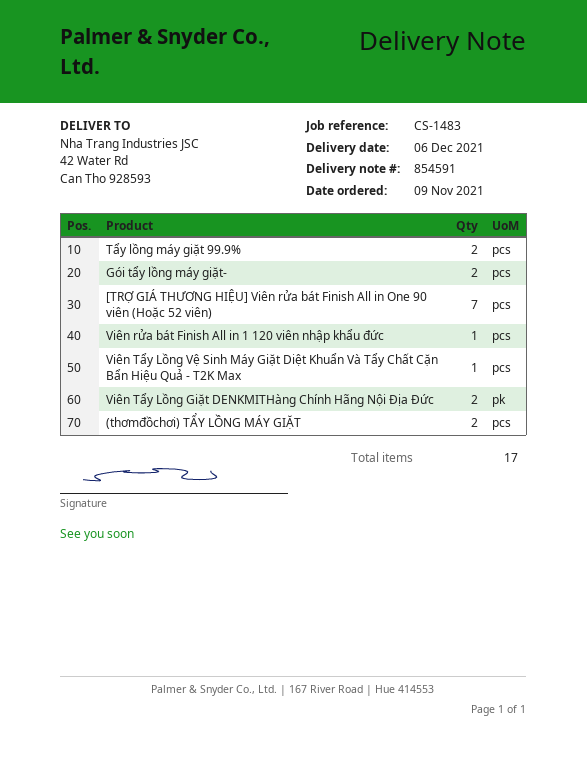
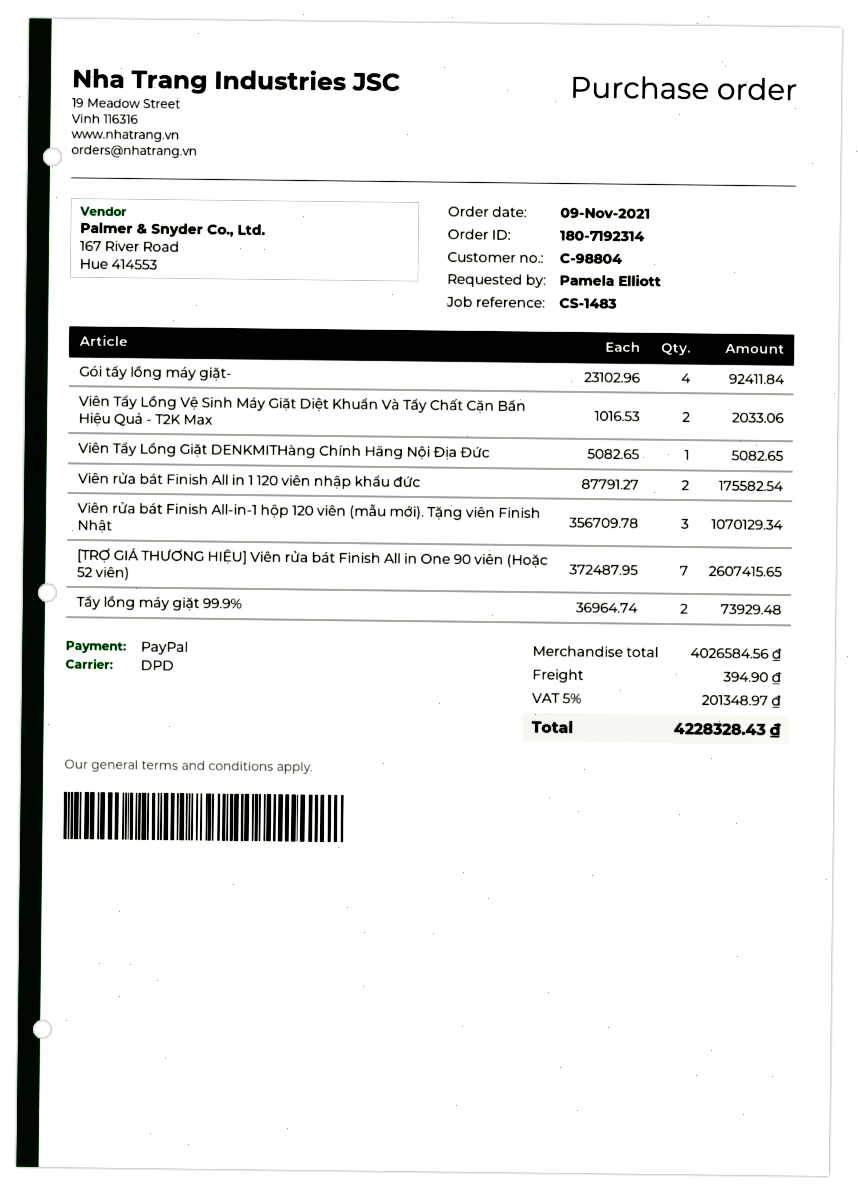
Gói tẩy lồng máy giặt-: 2 -> 4
Viên rửa bát Finish All in 1 120 viên nhập khẩu đức: 1 -> 2
Viên Tẩy Lồng Vệ Sinh Máy Giặt Diệt Khuẩn Và Tẩy Chất Cặn Bẩn Hiệu Quả - T2K Max: 1 -> 2
Viên Tẩy Lồng Giặt DENKMITHàng Chính Hãng Nội Địa Đức: 2 -> 1
(thơmđồchơi) TẨY LỒNG MÁY GIẶT: 2 -> none
Viên rửa bát Finish All-in-1 hộp 120 viên (mẫu mới). Tặng viên Finish Nhật: none -> 3

